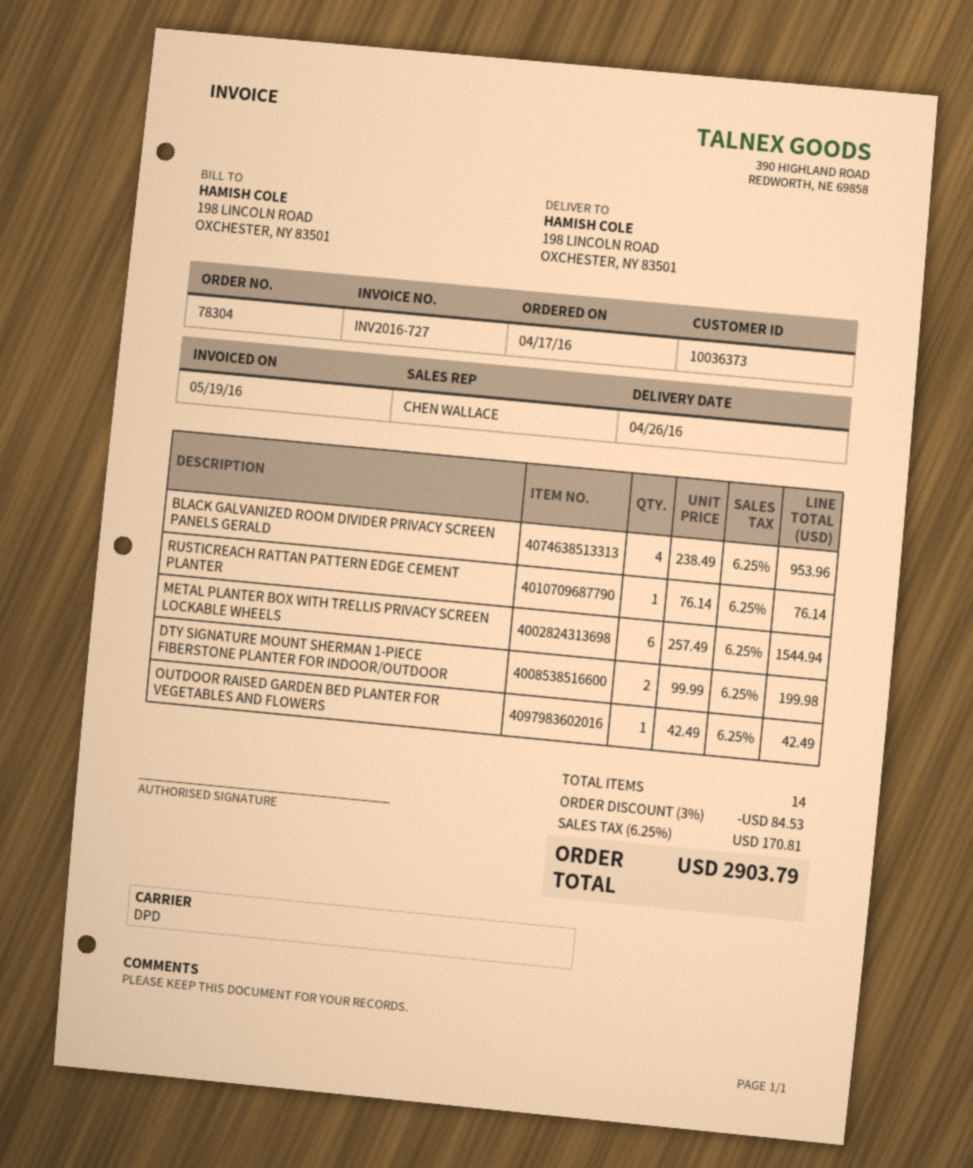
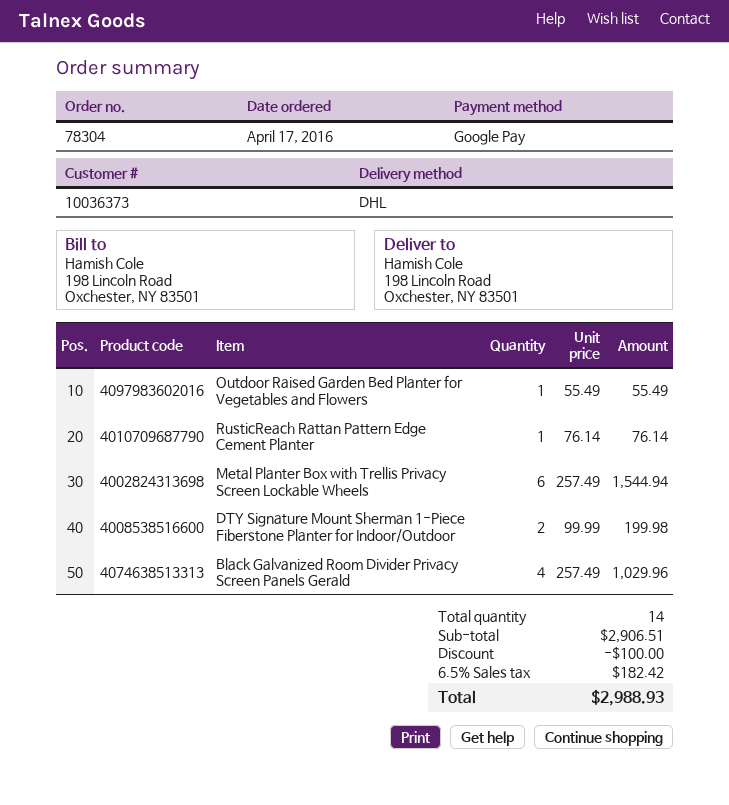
shipping method: DPD -> DHL
BLACK GALVANIZED ROOM DIVIDER PRIVACY SCREEN PANELS GERALD: 4 x 238.49 = 953.96 -> 4 x 257.49 = 1029.96
OUTDOOR RAISED GARDEN BED PLANTER FOR VEGETABLES AND FLOWERS: 1 x 42.49 = 42.49 -> 1 x 55.49 = 55.49
discount: 84.53 -> 100.00
tax: 6.25% = 170.81 -> 6.5% = 182.42
total: 2903.79 -> 2988.93

